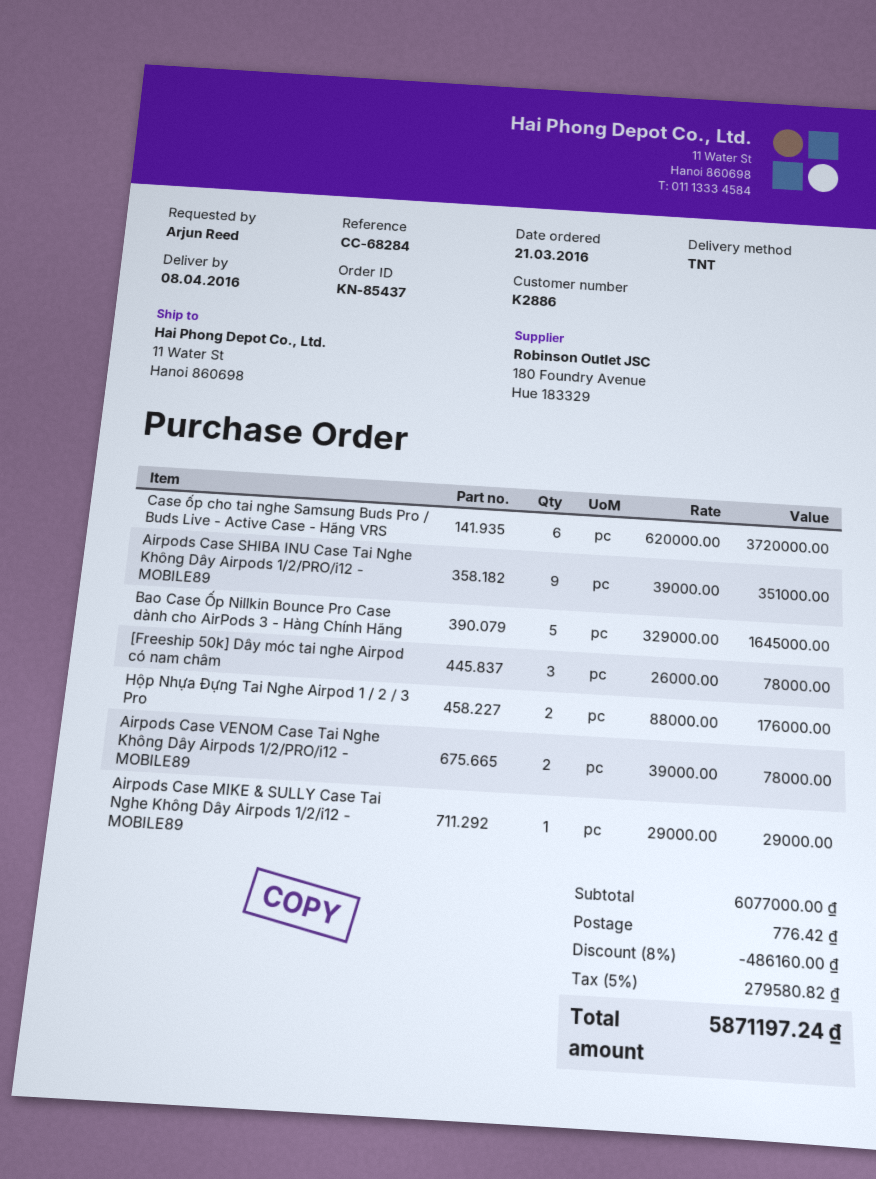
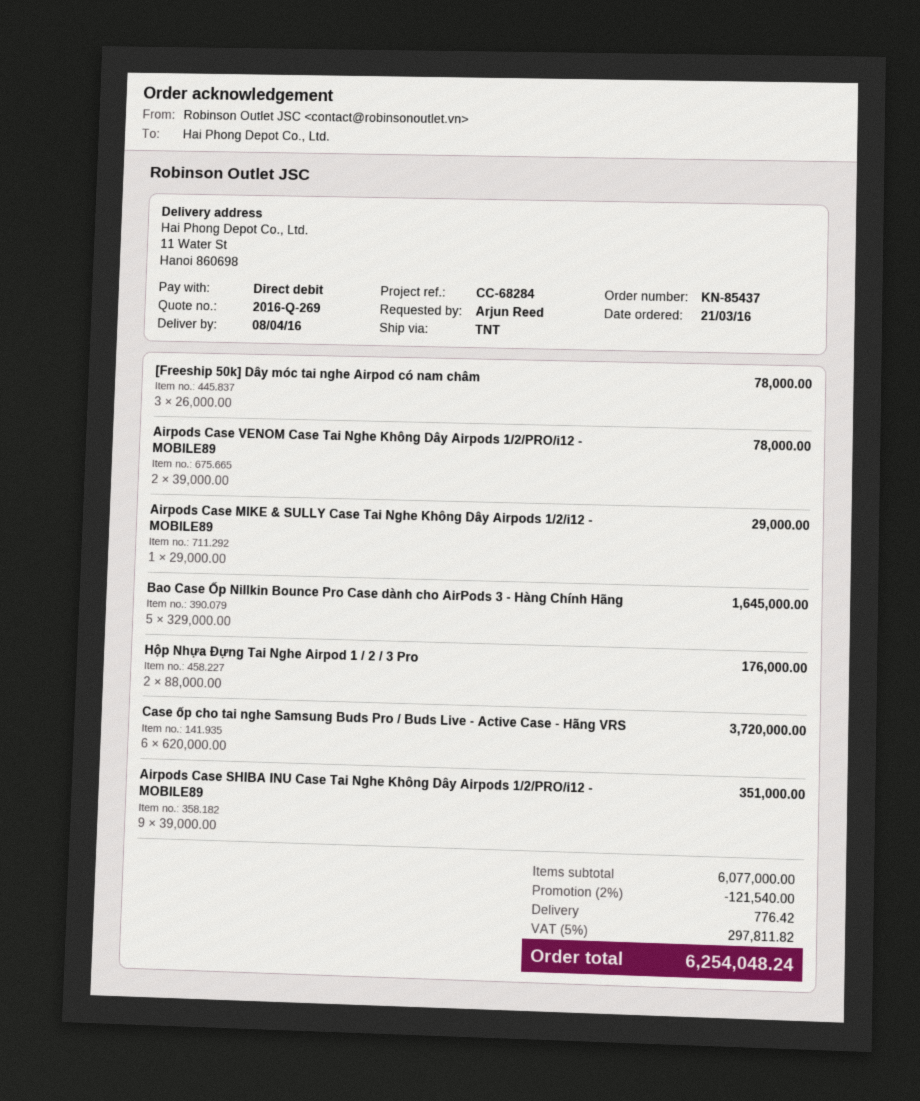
discount: 8% = 486160.00 -> 2% = 121540.00
tax: 5% = 279580.82 -> 5% = 297811.82
total: 5871197.24 -> 6254048.24

